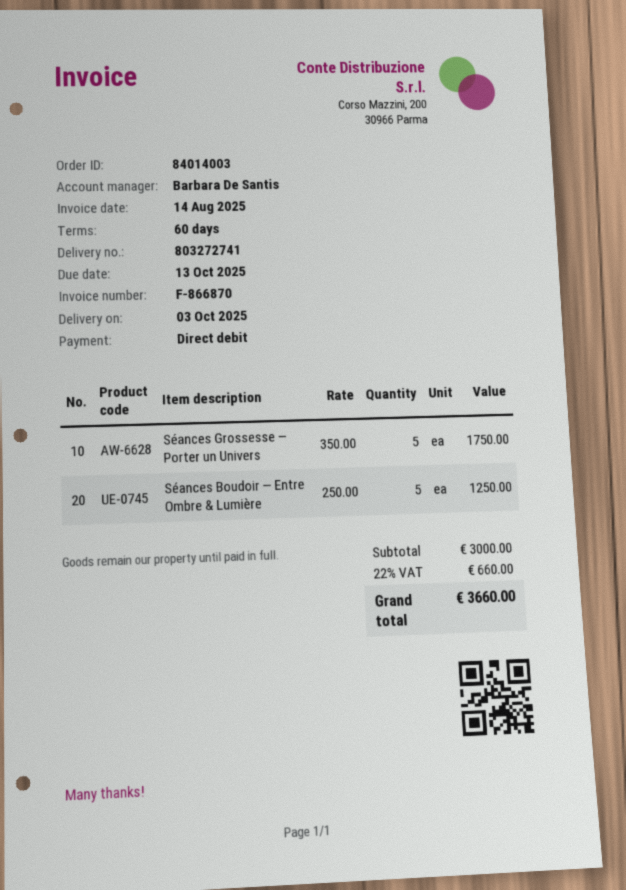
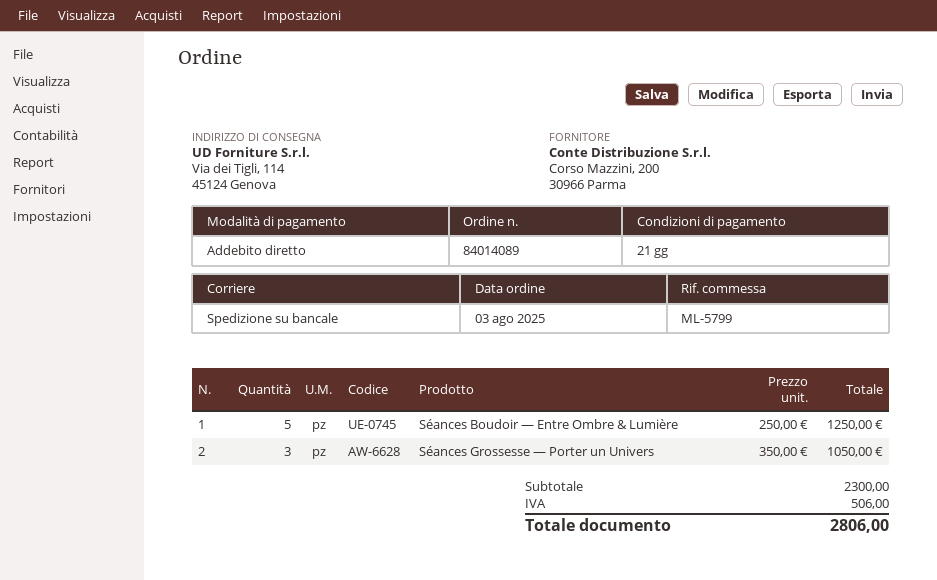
order number: 84014003 -> 84014089
payment terms: 60 days -> 21 days
Séances Grossesse — Porter un Univers: 5 x 350.00 = 1750.00 -> 3 x 350.00 = 1050.00
subtotal: 3000.00 -> 2300.00
tax: 660.00 -> 506.00
total: 3660.00 -> 2806.00

